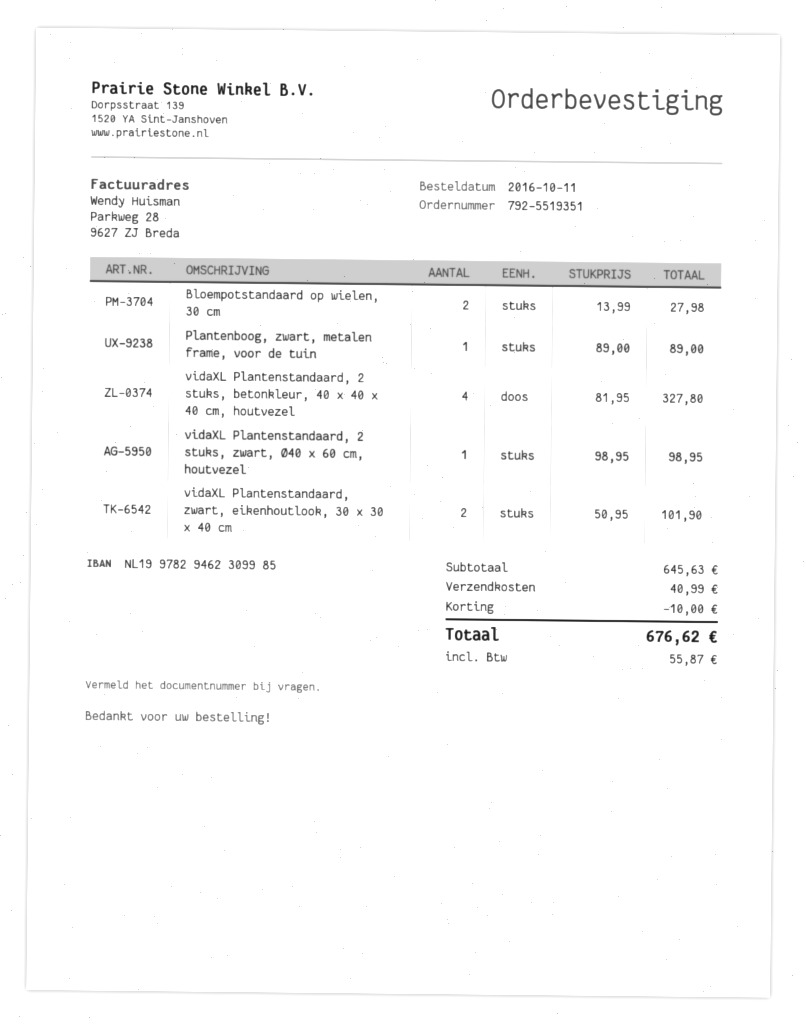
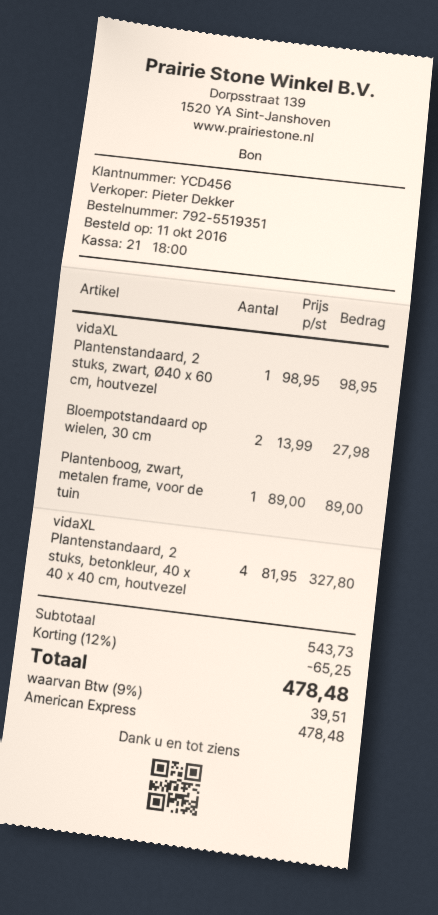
vidaXL Plantenstandaard, zwart, eikenhoutlook, 30 x 30 x 40 cm: 2 x 50.95 = 101.90 -> none
subtotal: 645.63 -> 543.73
discount: 10.00 -> 65.25
shipping: 40.99 -> none
tax: 55.87 -> 39.51
total: 676.62 -> 478.48

